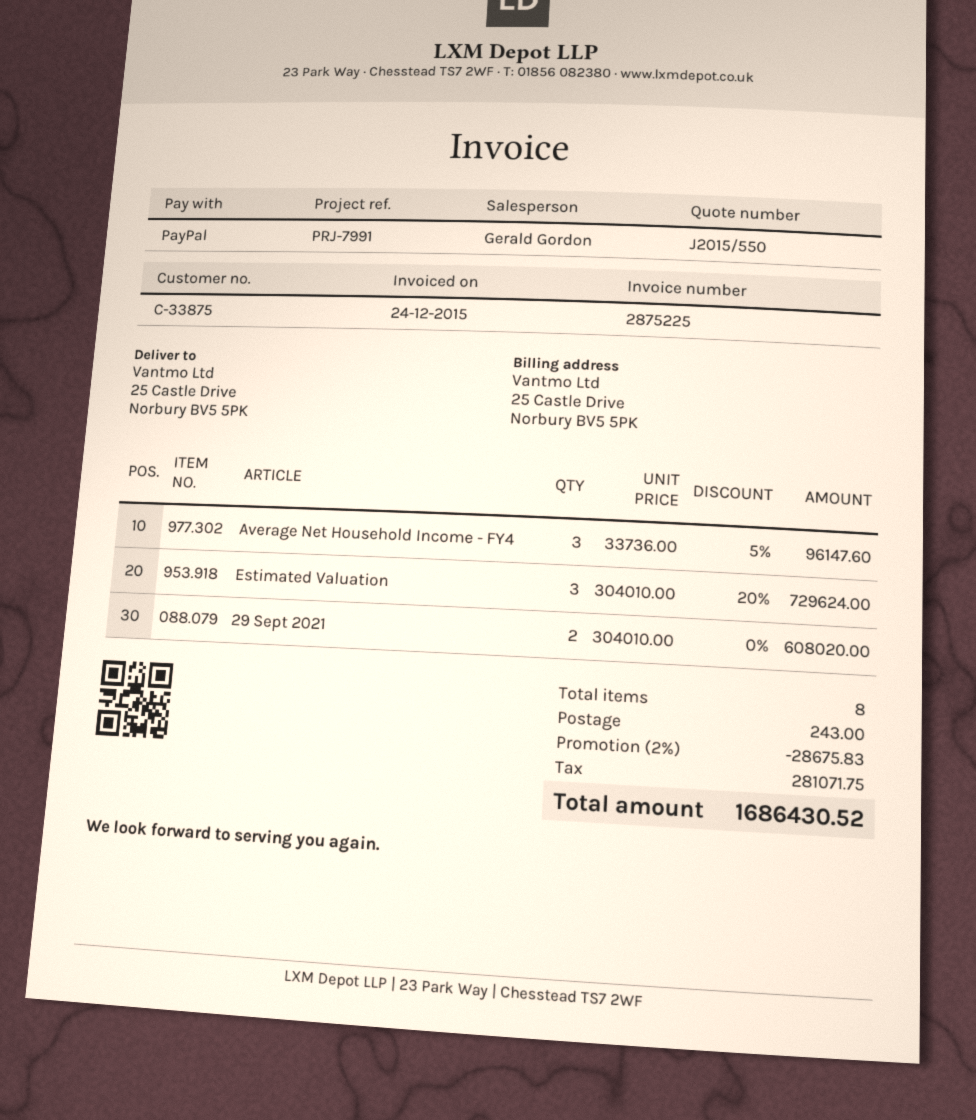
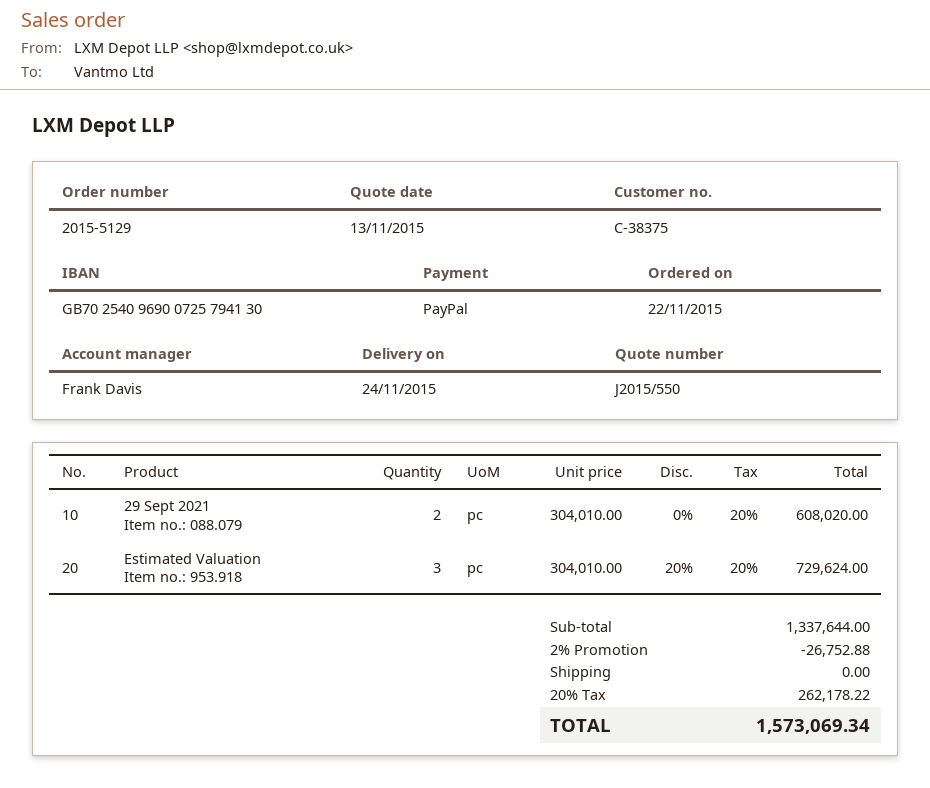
customer number: C-33875 -> C-38375
sales rep: Gerald Gordon -> Frank Davis
Average Net Household Income - FY4: 3 x 33736.00 - 5% = 96147.60 -> none
discount: 2% = 28675.83 -> 2% = 26752.88
shipping: 243.00 -> 0.00
tax: 281071.75 -> 262178.22
total: 1686430.52 -> 1573069.34

